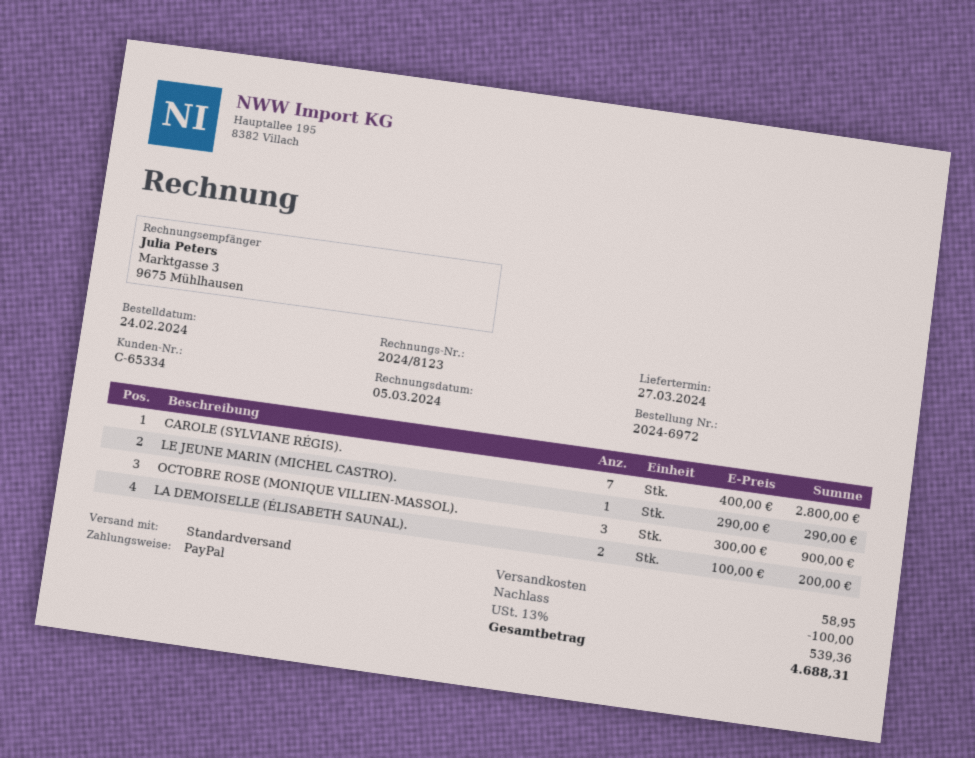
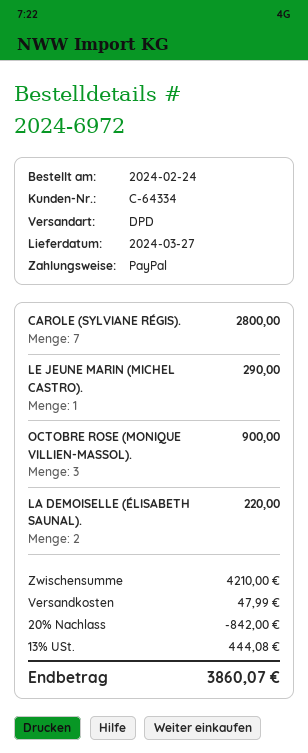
customer number: C-65334 -> C-64334
shipping method: standard -> DPD
LA DEMOISELLE (ÉLISABETH SAUNAL).: 2 for 200.00 -> 2 for 220.00
discount: 100.00 -> 842.00
shipping: 58.95 -> 47.99
tax: 13% = 539.36 -> 13% = 444.08
total: 4688.31 -> 3860.07

